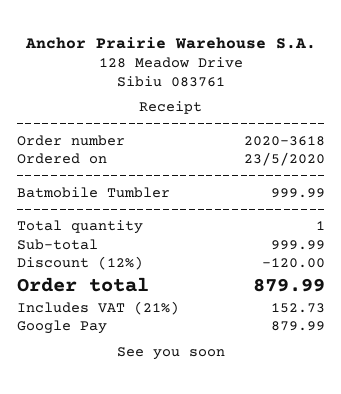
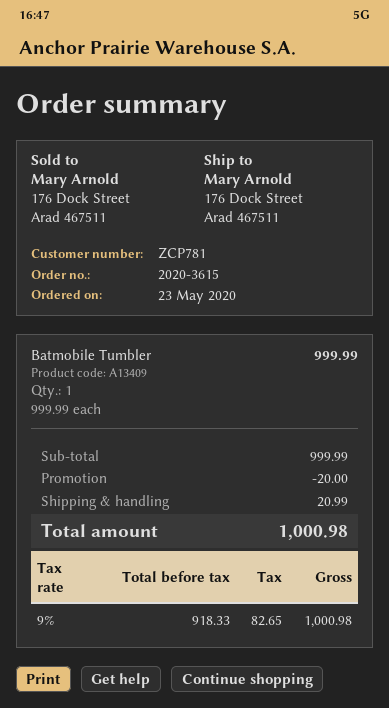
order number: 2020-3618 -> 2020-3615
discount: 120.00 -> 20.00
shipping: none -> 20.99
tax: 21% = 152.73 -> 9% = 82.65
total: 879.99 -> 1000.98

